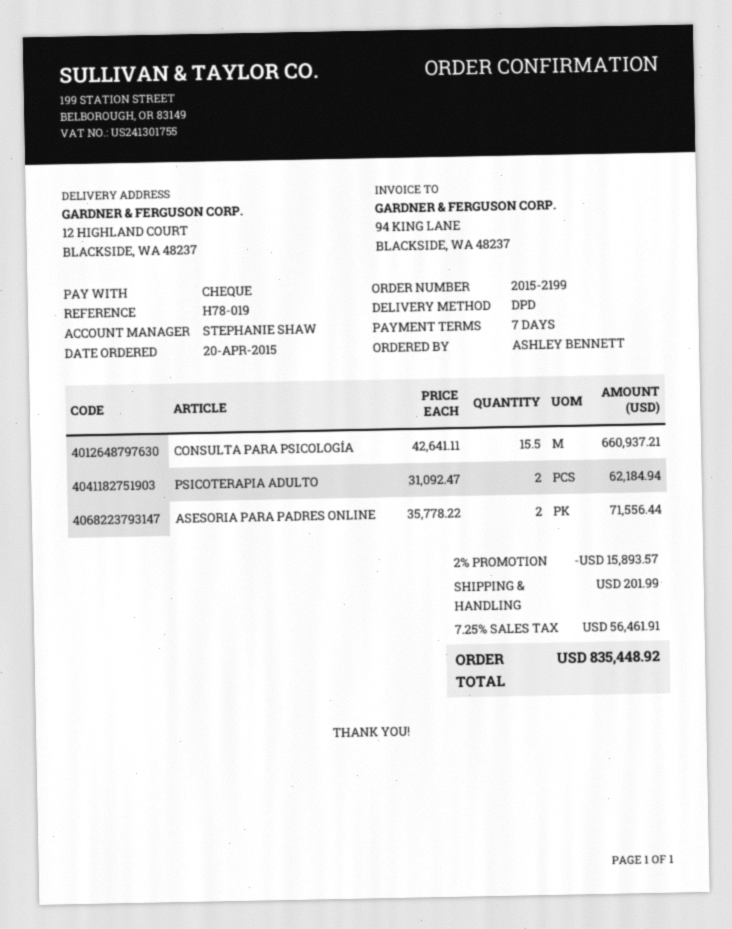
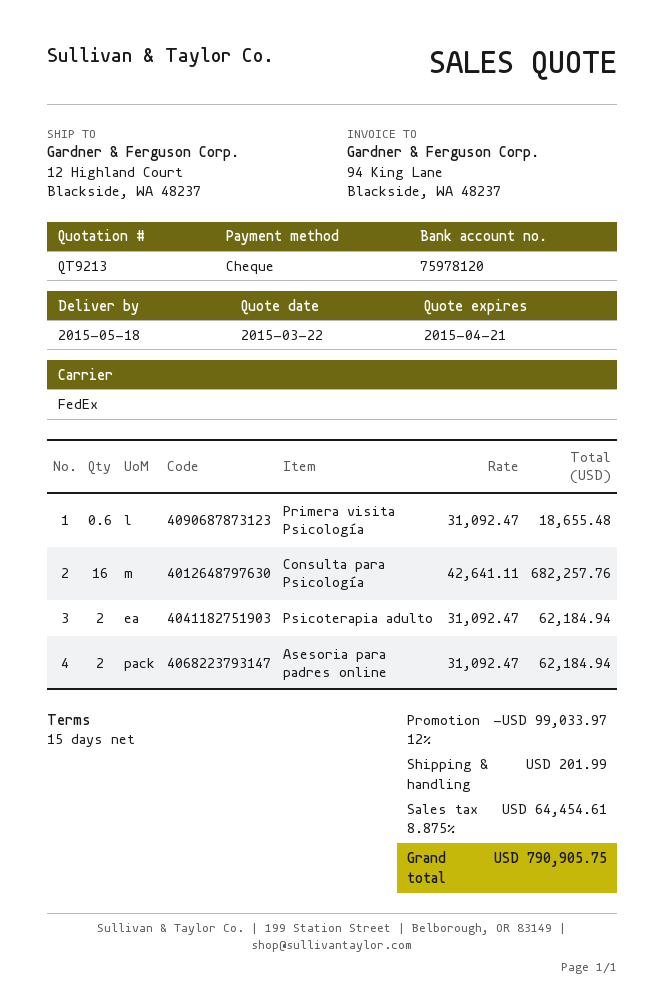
payment terms: 7 days -> 15 days
shipping method: DPD -> FedEx
CONSULTA PARA PSICOLOGÍA: 15.5 x 42641.11 = 660937.21 -> 16 x 42641.11 = 682257.76
ASESORIA PARA PADRES ONLINE: 2 x 35778.22 = 71556.44 -> 2 x 31092.47 = 62184.94
Primera visita Psicología: none -> 0.6 x 31092.47 = 18655.48
discount: 2% = 15893.57 -> 12% = 99033.97
tax: 7.25% = 56461.91 -> 8.875% = 64454.61
total: 835448.92 -> 790905.75

